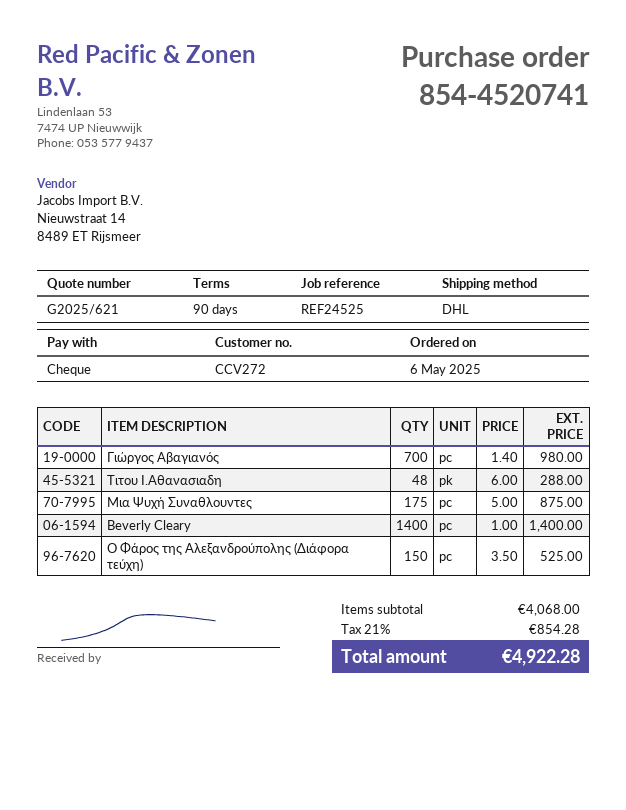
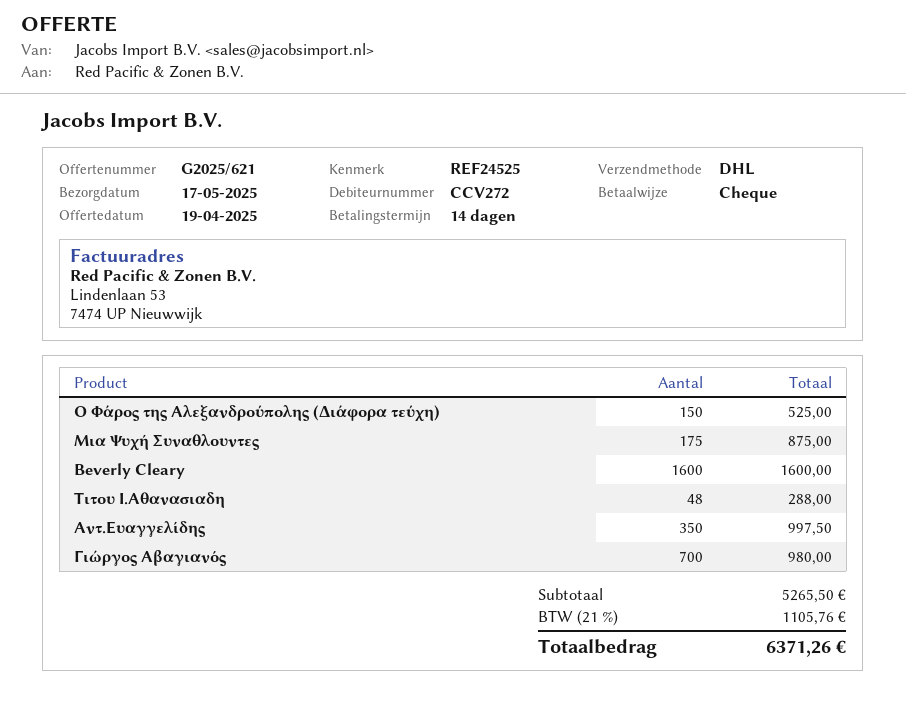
payment terms: 90 days -> 14 days
Beverly Cleary: 1400 for 1400.00 -> 1600 for 1600.00
Αντ.Ευαγγελίδης: none -> 350 for 997.50
subtotal: 4068.00 -> 5265.50
tax: 21% = 854.28 -> 21% = 1105.76
total: 4922.28 -> 6371.26

